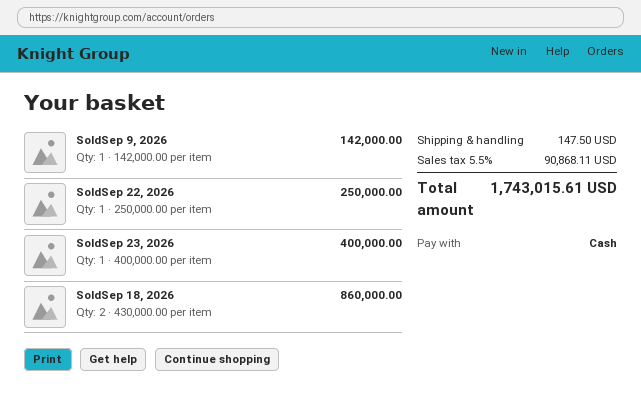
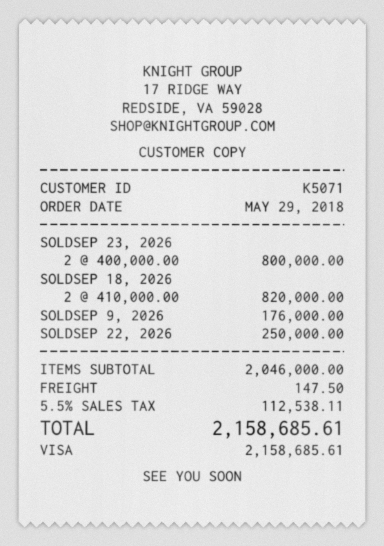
payment method: cash -> Visa
SoldSep 9, 2026: 1 x 142000.00 = 142000.00 -> 1 x 176000.00 = 176000.00
SoldSep 23, 2026: 1 x 400000.00 = 400000.00 -> 2 x 400000.00 = 800000.00
SoldSep 18, 2026: 2 x 430000.00 = 860000.00 -> 2 x 410000.00 = 820000.00
tax: 5.5% = 90868.11 -> 5.5% = 112538.11
total: 1743015.61 -> 2158685.61

